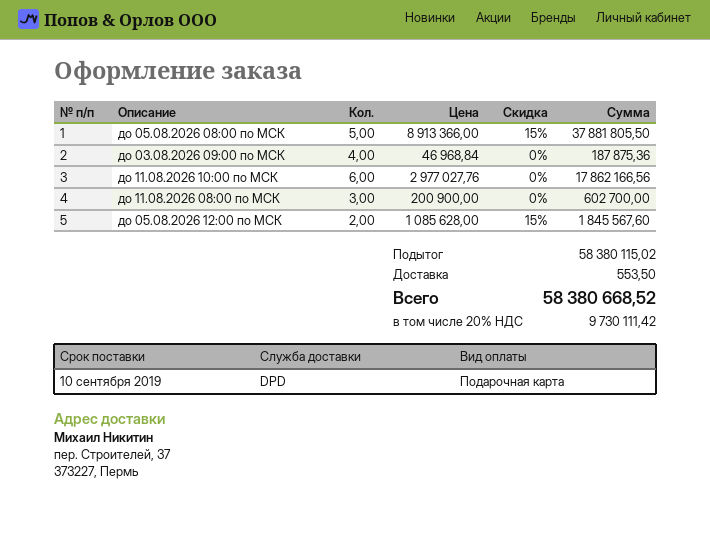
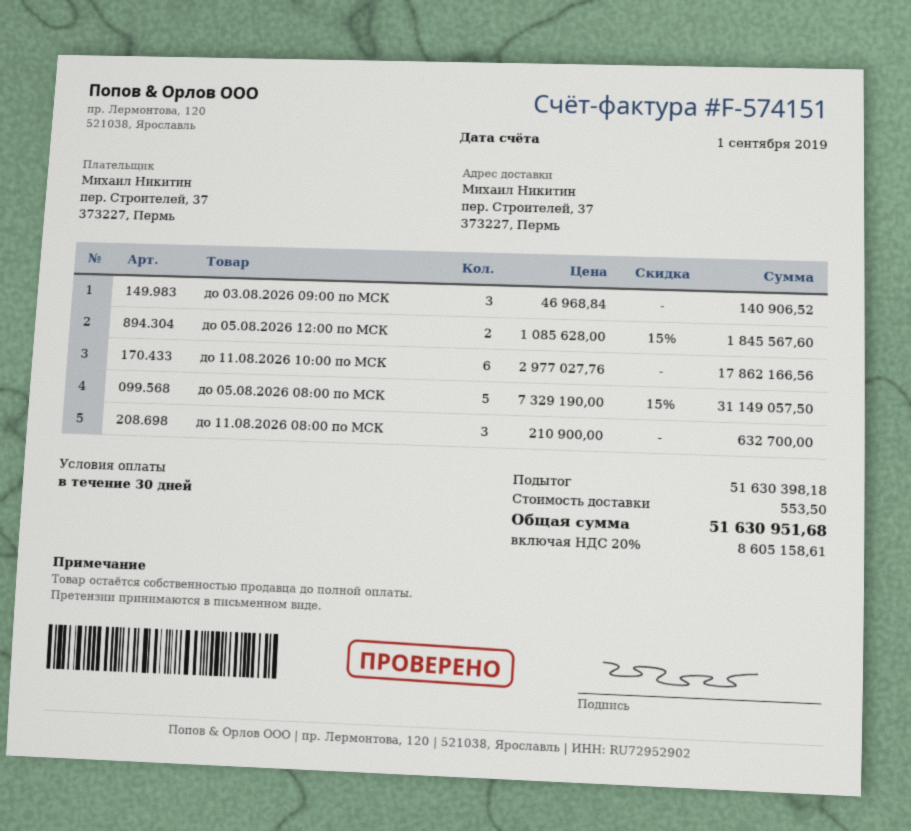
до 05.08.2026 08:00 по МСК: 5 x 8913366.00 - 15% = 37881805.50 -> 5 x 7329190.00 - 15% = 31149057.50
до 03.08.2026 09:00 по МСК: 4 x 46968.84 = 187875.36 -> 3 x 46968.84 = 140906.52
до 11.08.2026 08:00 по МСК: 3 x 200900.00 = 602700.00 -> 3 x 210900.00 = 632700.00
subtotal: 58380115.02 -> 51630398.18
tax: 20% = 9730111.42 -> 20% = 8605158.61
total: 58380668.52 -> 51630951.68

